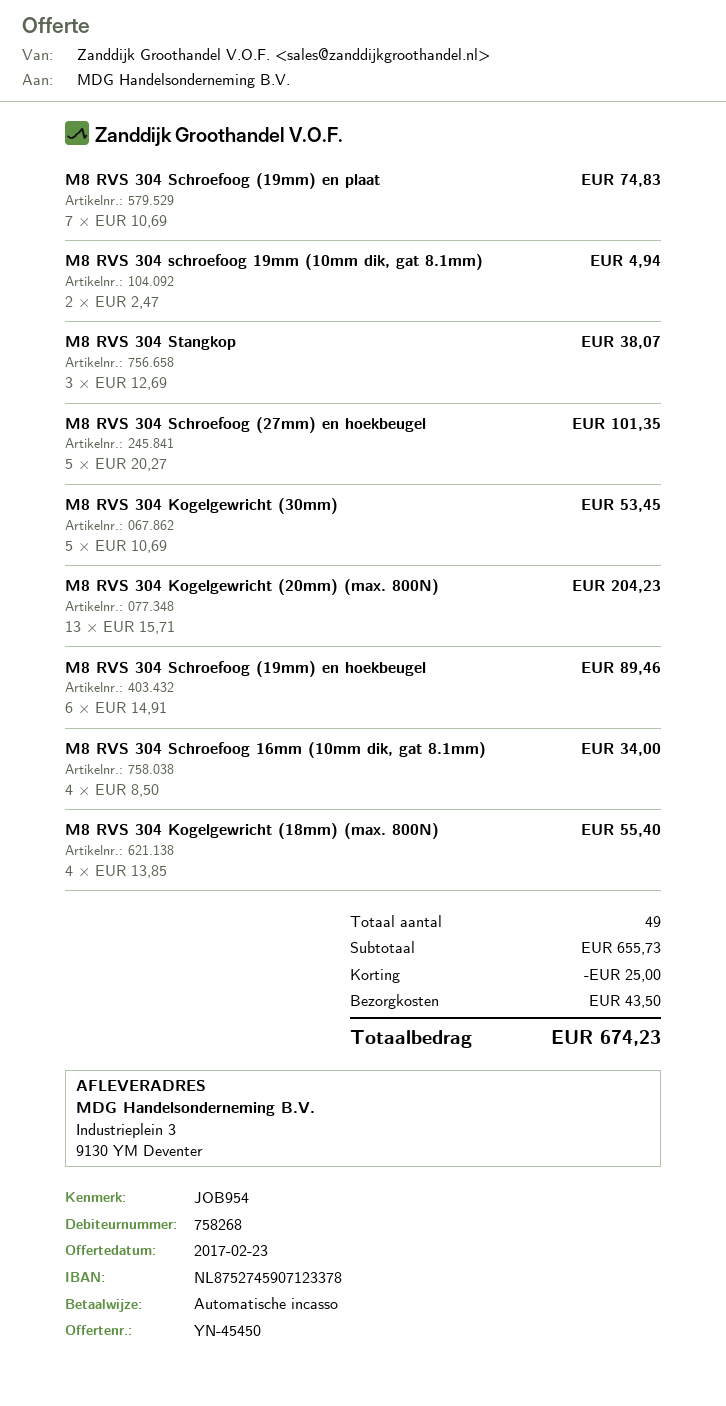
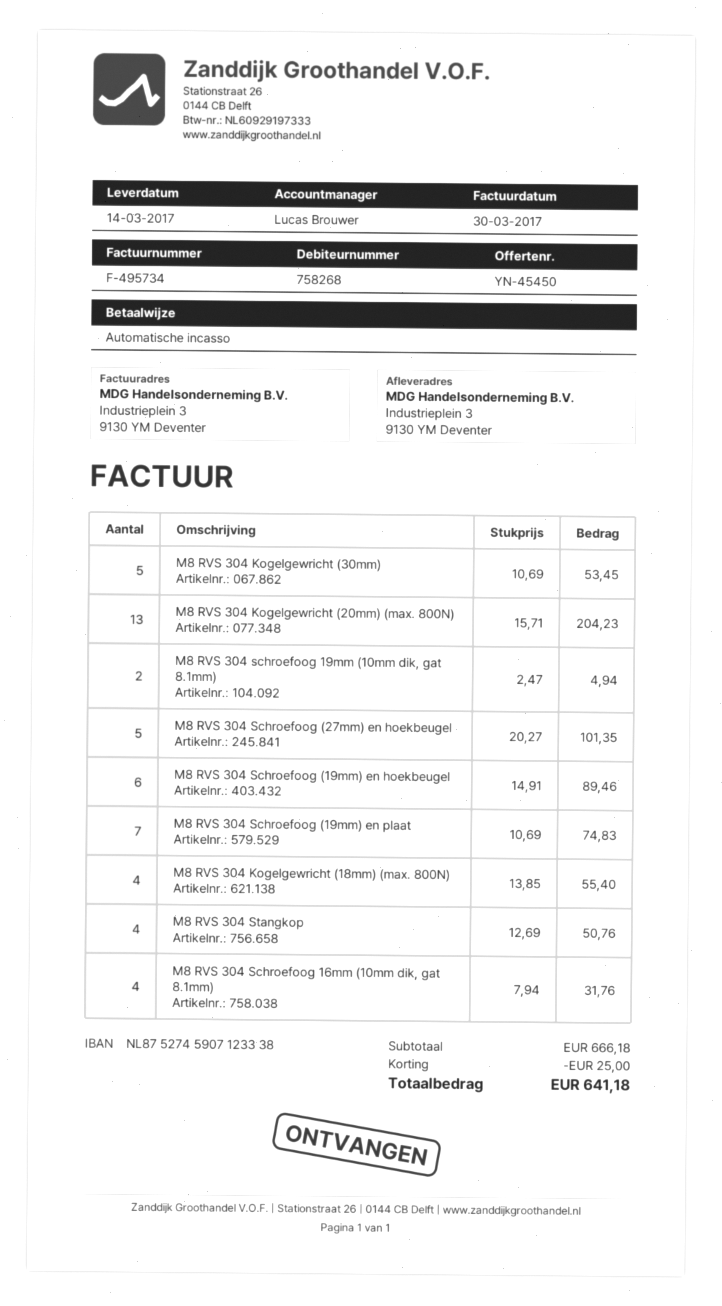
bank account: NL8752745907123378 -> NL8752745907123338
M8 RVS 304 Stangkop: 3 x 12.69 = 38.07 -> 4 x 12.69 = 50.76
M8 RVS 304 Schroefoog 16mm (10mm dik, gat 8.1mm): 4 x 8.50 = 34.00 -> 4 x 7.94 = 31.76
subtotal: 655.73 -> 666.18
shipping: 43.50 -> none
total: 674.23 -> 641.18

